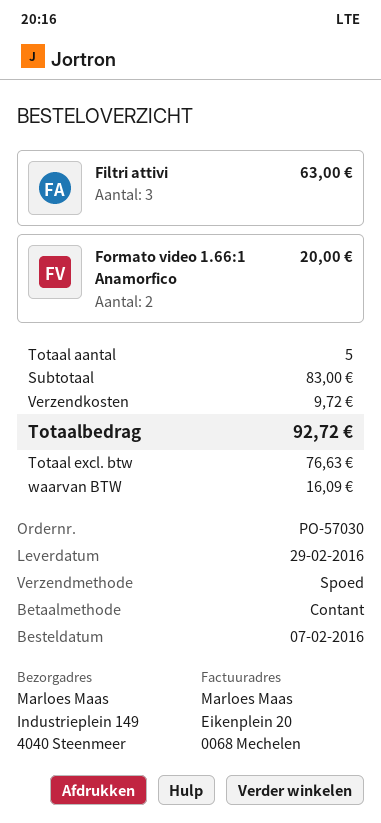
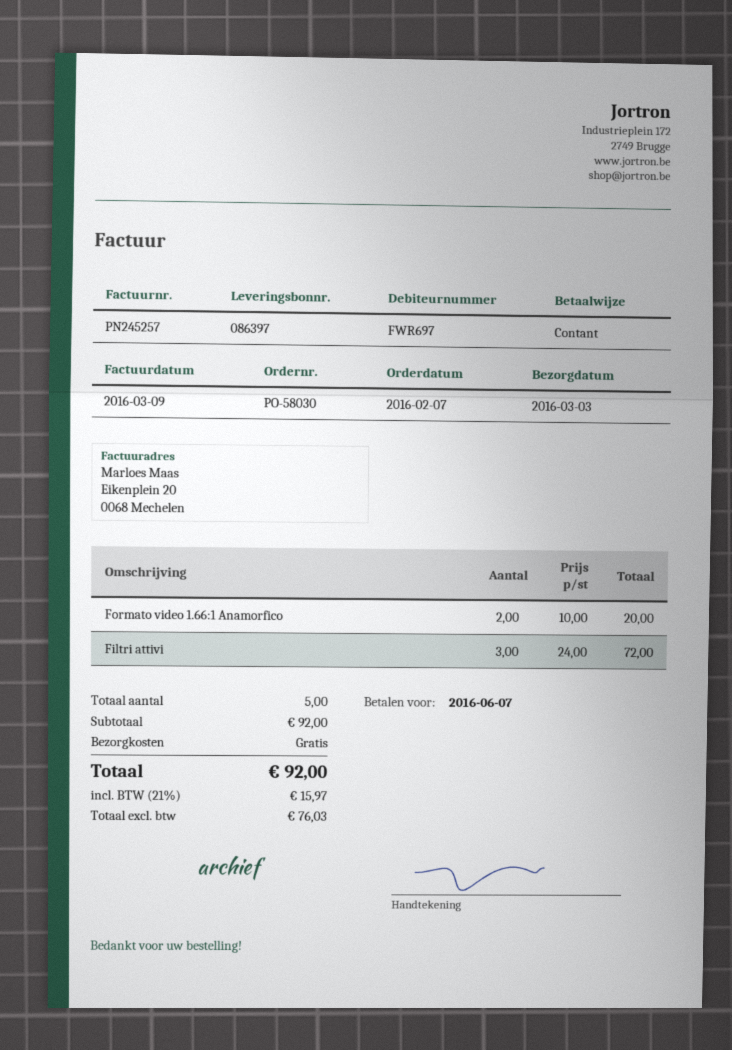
order number: PO-57030 -> PO-58030
delivery date: 2016-02-29 -> 2016-03-03
Filtri attivi: 3 for 63.00 -> 3 for 72.00
subtotal: 83.00 -> 92.00
shipping: 9.72 -> 0.00
net: 76.63 -> 76.03
tax: 16.09 -> 15.97
total: 92.72 -> 92.00

